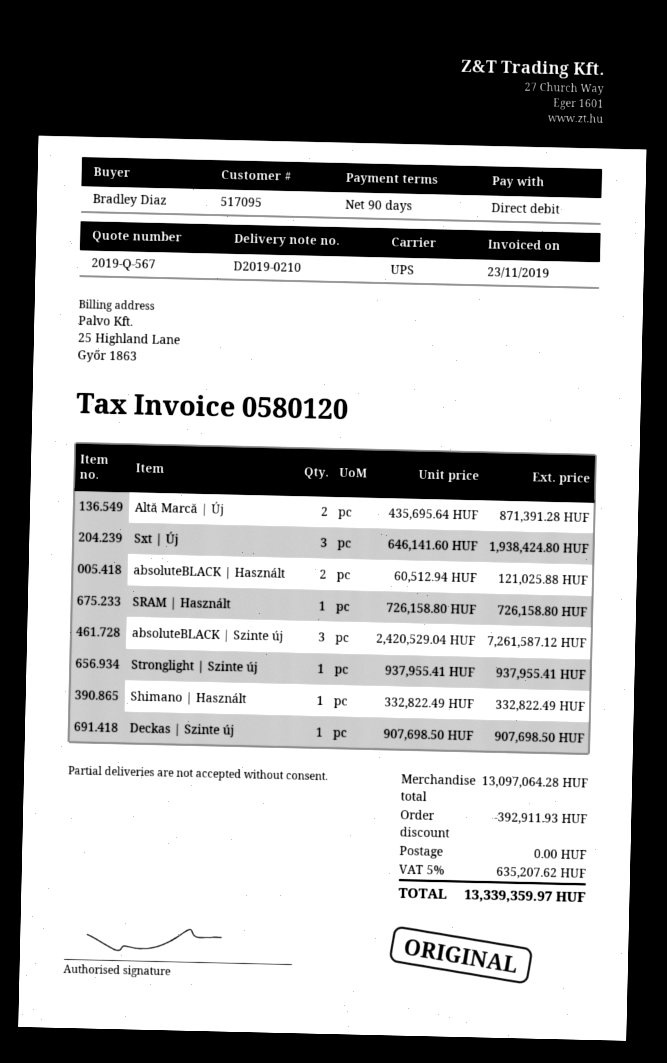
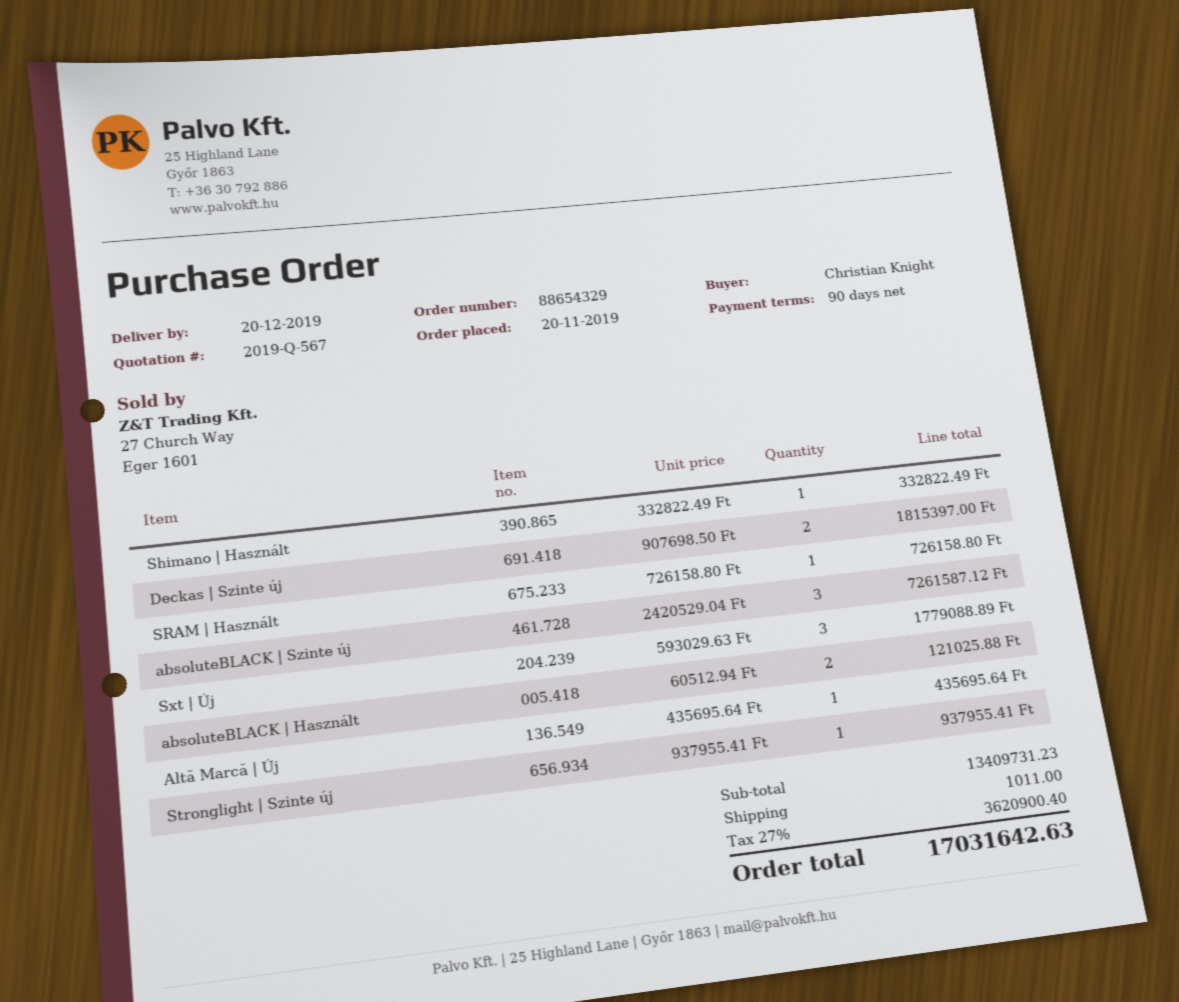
ordered by: Bradley Diaz -> Christian Knight
Altă Marcă | Új: 2 x 435695.64 = 871391.28 -> 1 x 435695.64 = 435695.64
Sxt | Új: 3 x 646141.60 = 1938424.80 -> 3 x 593029.63 = 1779088.89
Deckas | Szinte új: 1 x 907698.50 = 907698.50 -> 2 x 907698.50 = 1815397.00
subtotal: 13097064.28 -> 13409731.23
discount: 392911.93 -> none
shipping: 0.00 -> 1011.00
tax: 5% = 635207.62 -> 27% = 3620900.40
total: 13339359.97 -> 17031642.63

